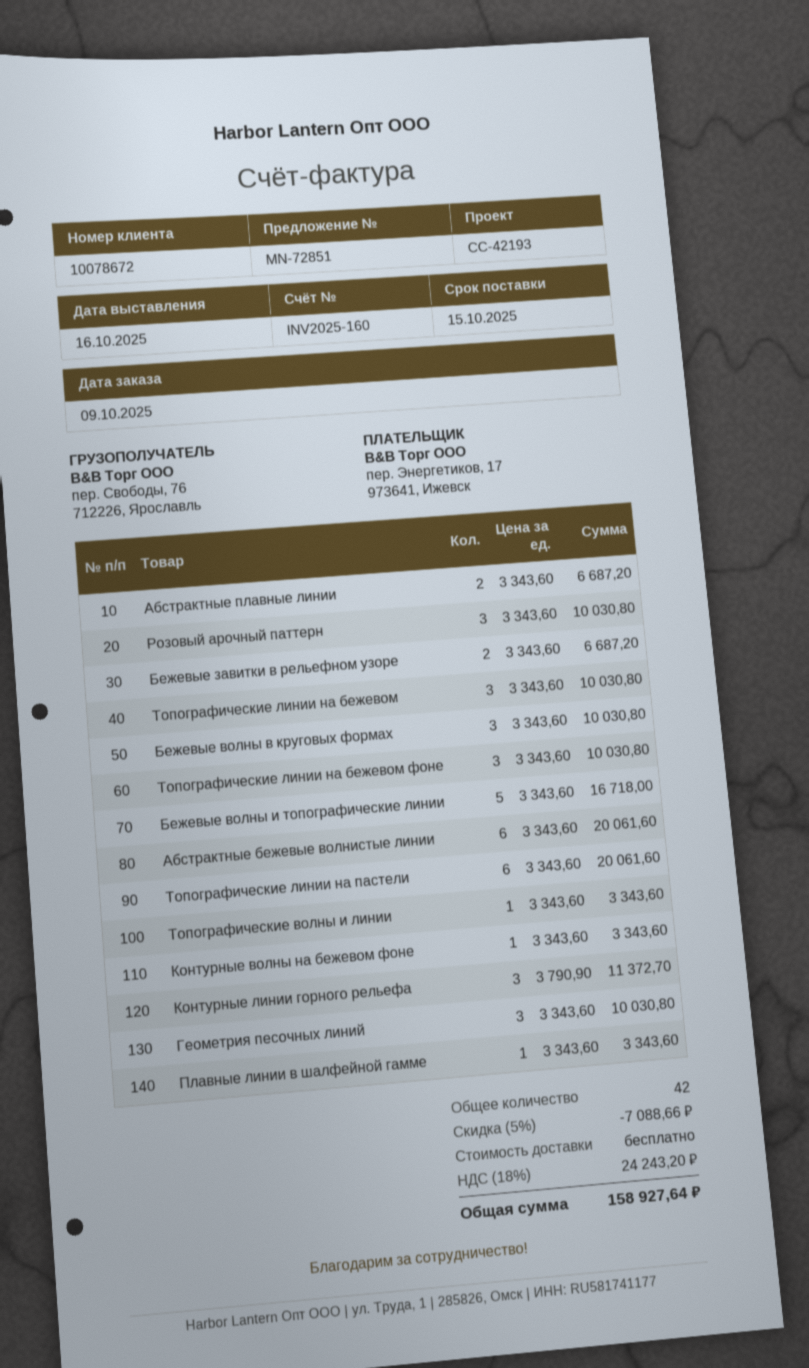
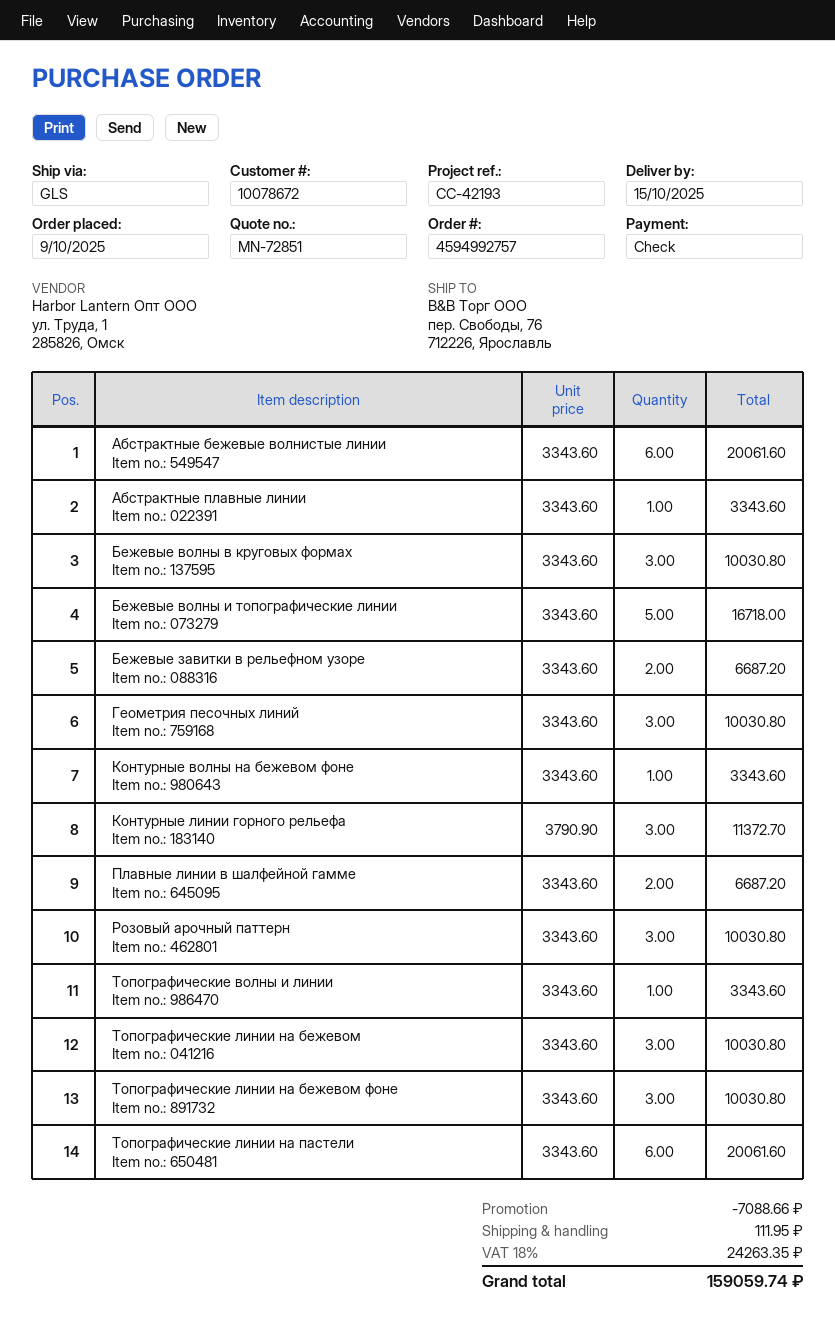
Абстрактные плавные линии: 2 x 3343.60 = 6687.20 -> 1 x 3343.60 = 3343.60
Плавные линии в шалфейной гамме: 1 x 3343.60 = 3343.60 -> 2 x 3343.60 = 6687.20
shipping: 0.00 -> 111.95
tax: 18% = 24243.20 -> 18% = 24263.35
total: 158927.64 -> 159059.74

